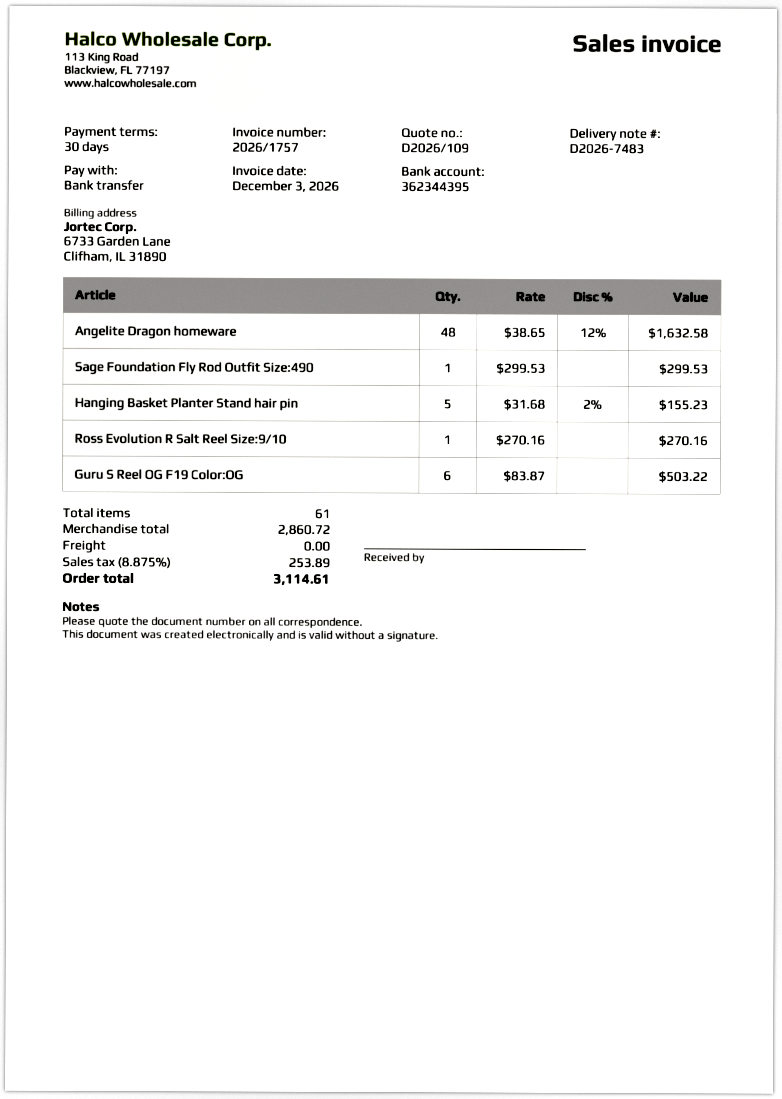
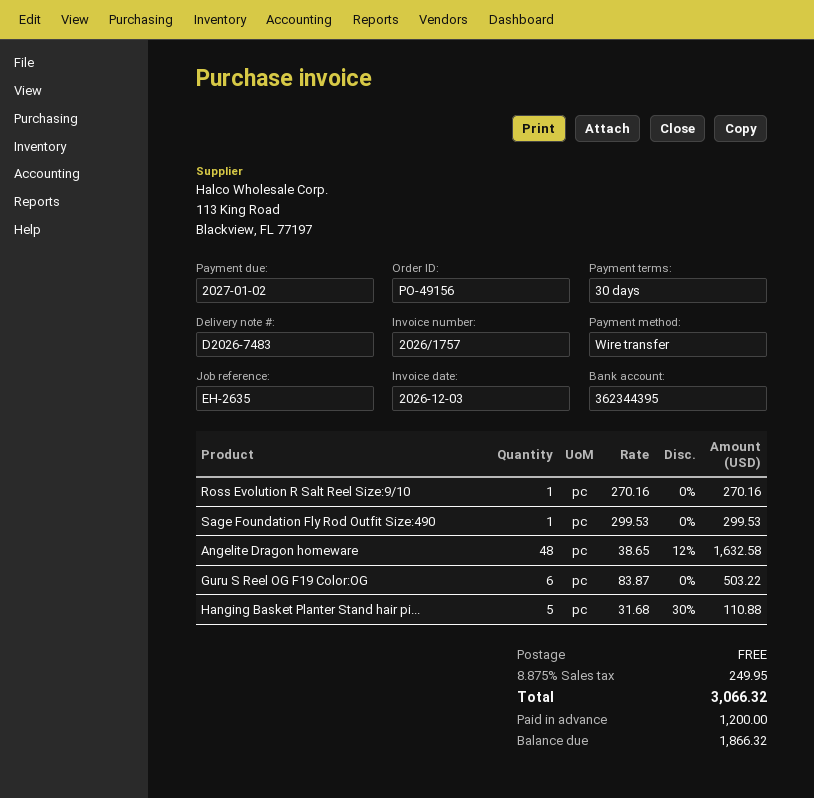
Hanging Basket Planter Stand hair pin: 5 x 31.68 - 2% = 155.23 -> 5 x 31.68 - 30% = 110.88
tax: 8.875% = 253.89 -> 8.875% = 249.95
total: 3114.61 -> 3066.32

